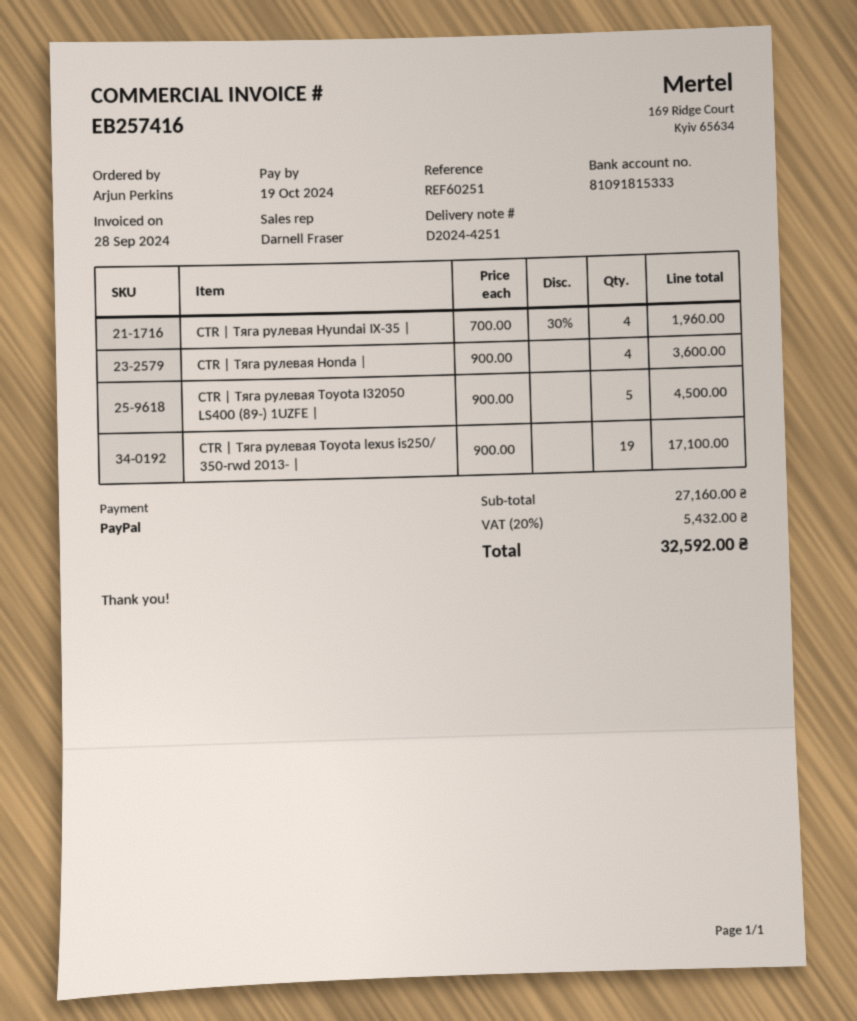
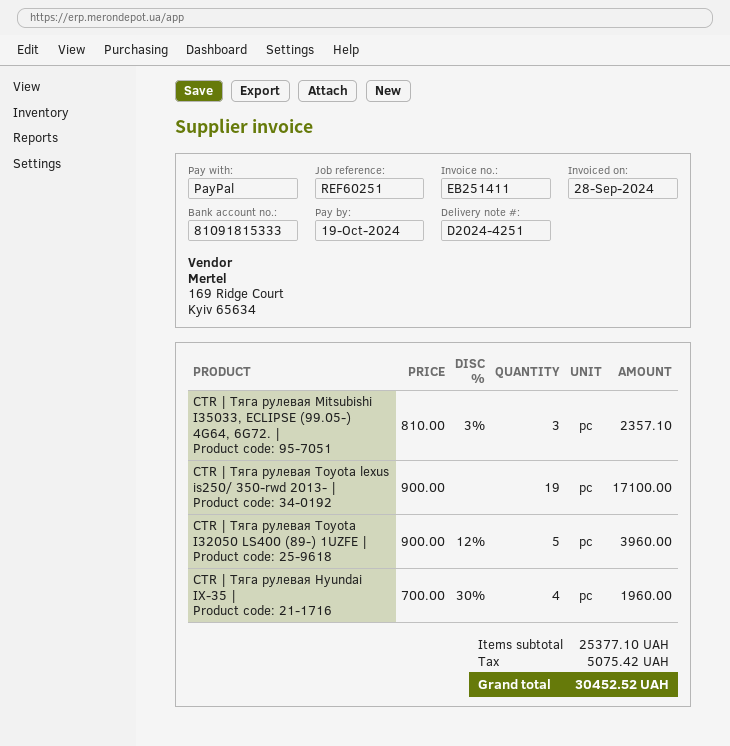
invoice number: EB257416 -> EB251411
CTR | Тяга рулевая Honda |: 4 x 900.00 = 3600.00 -> none
CTR | Тяга рулевая Toyota I32050 LS400 (89-) 1UZFE |: 5 x 900.00 = 4500.00 -> 5 x 900.00 - 12% = 3960.00
CTR | Тяга рулевая Mitsubishi I35033, ECLIPSE (99.05-) 4G64, 6G72. |: none -> 3 x 810.00 - 3% = 2357.10
subtotal: 27160.00 -> 25377.10
tax: 5432.00 -> 5075.42
total: 32592.00 -> 30452.52

